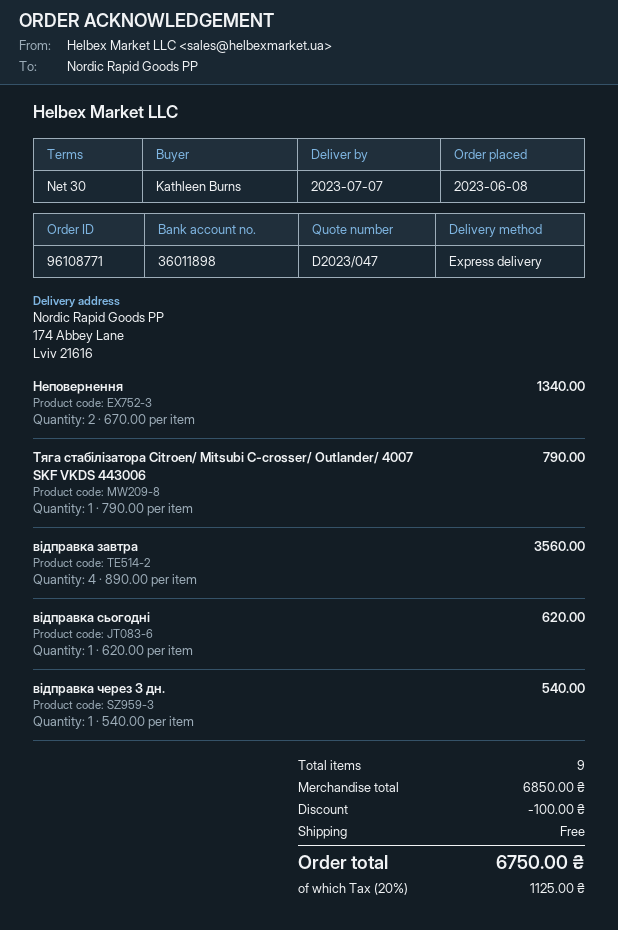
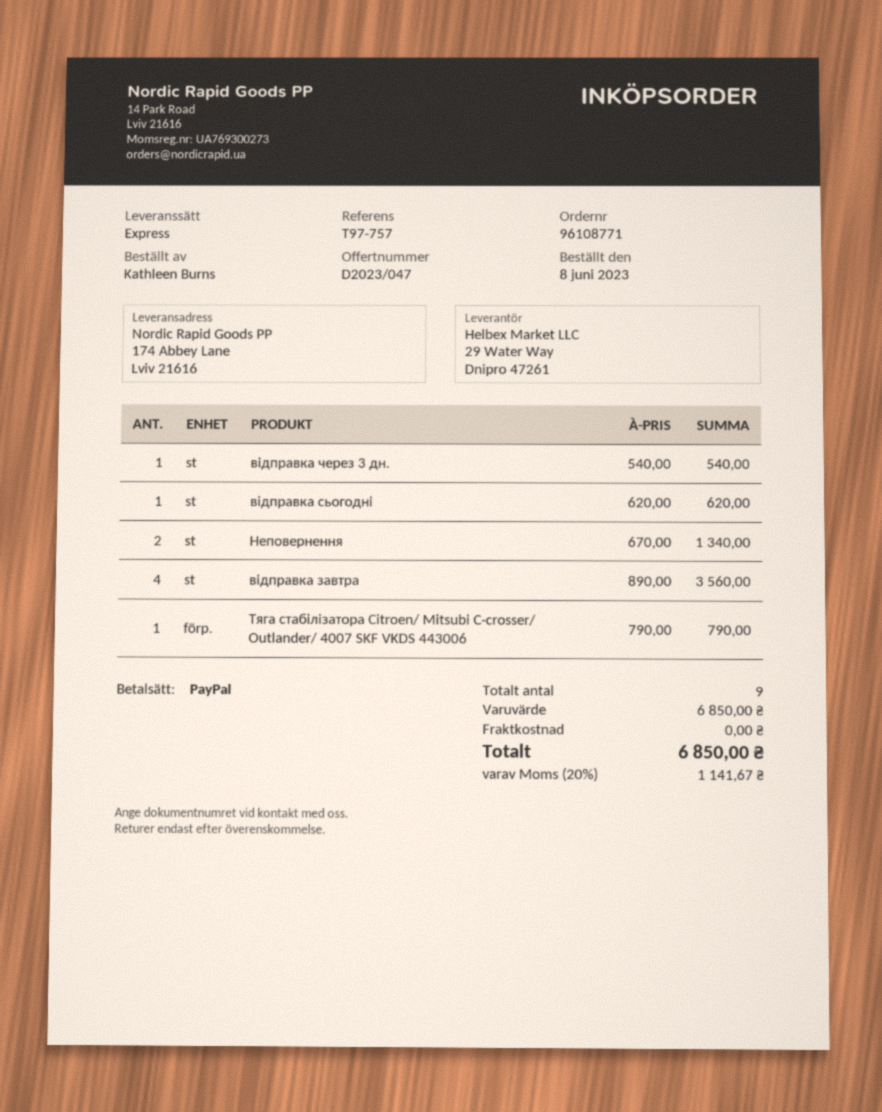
discount: 100.00 -> none
tax: 20% = 1125.00 -> 20% = 1141.67
total: 6750.00 -> 6850.00

